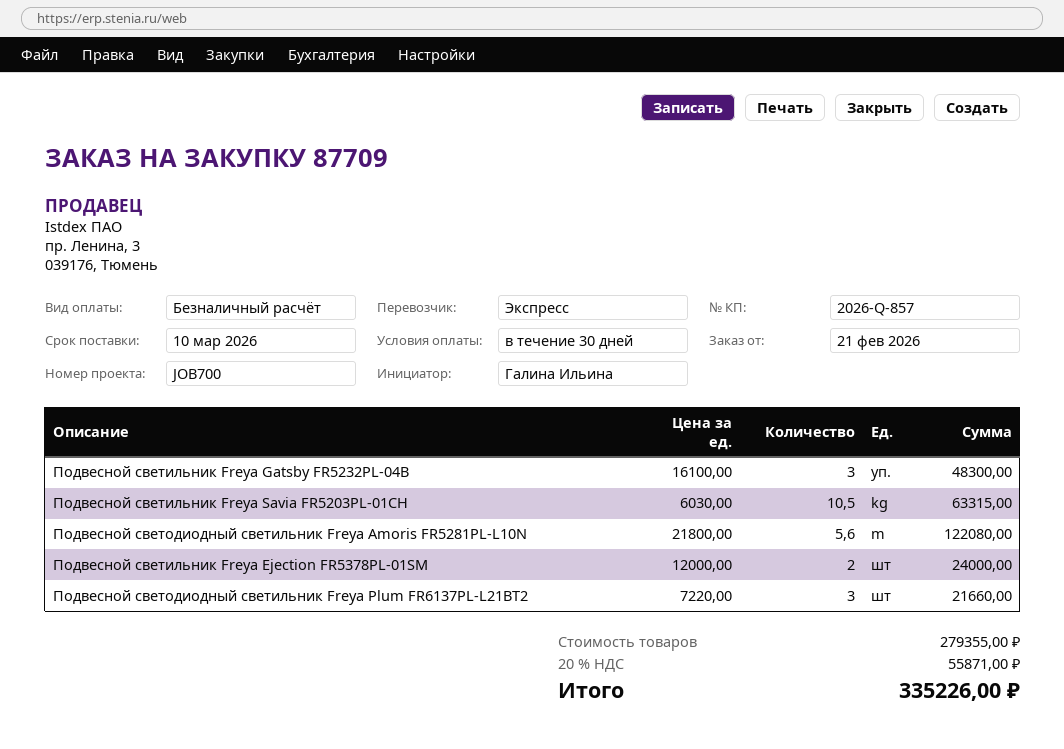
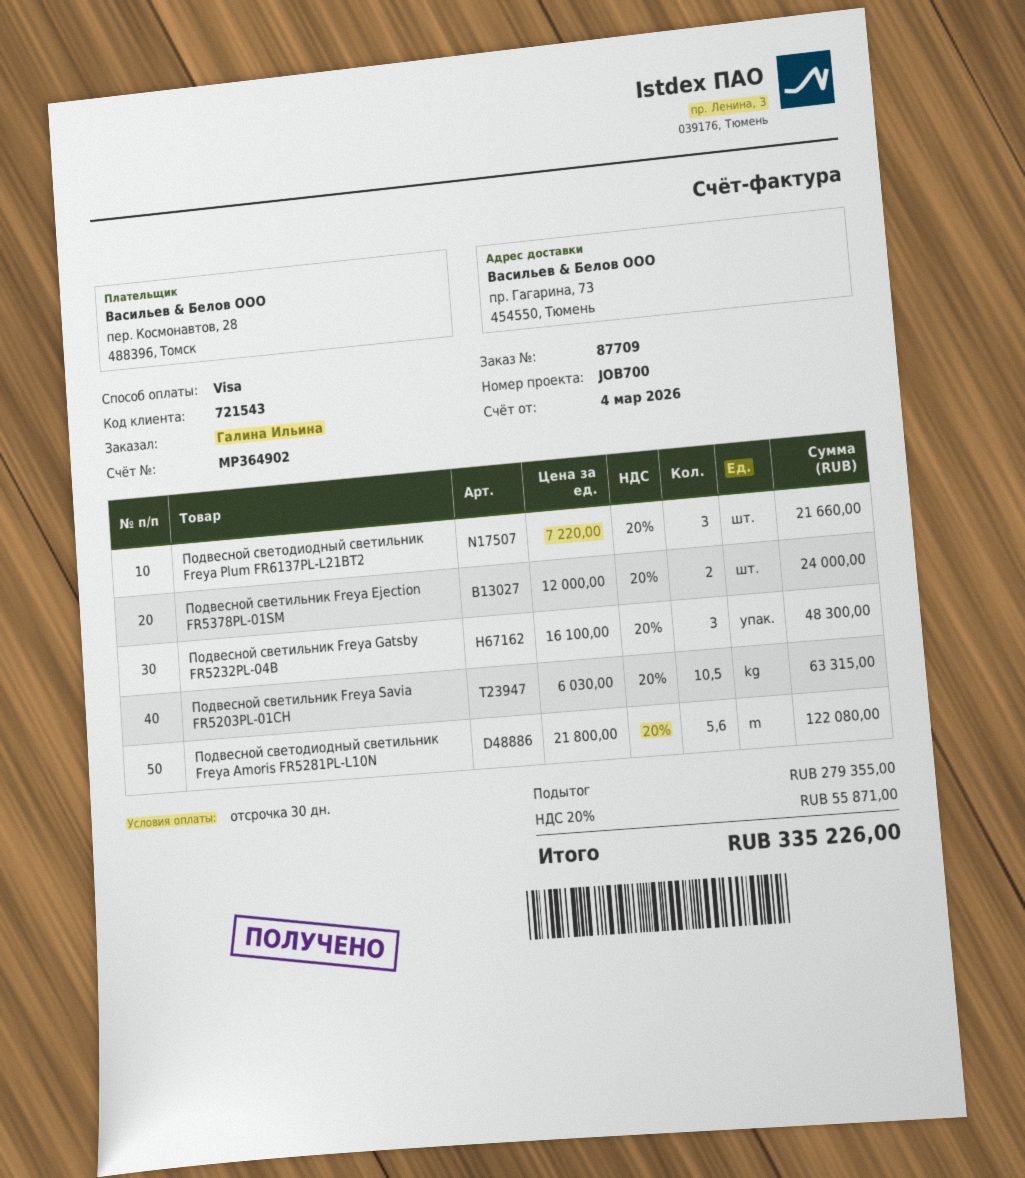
payment method: bank transfer -> Visa

